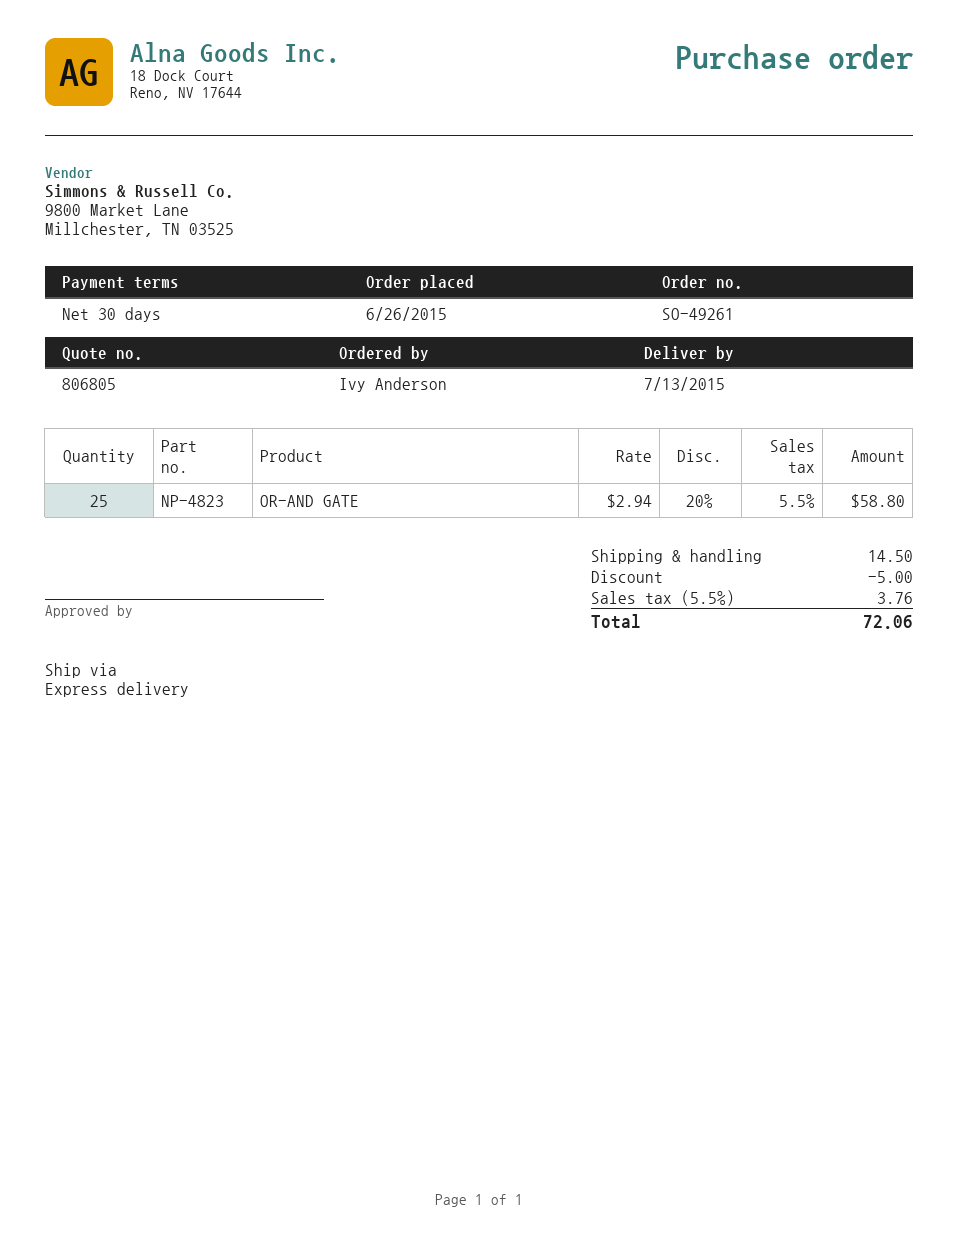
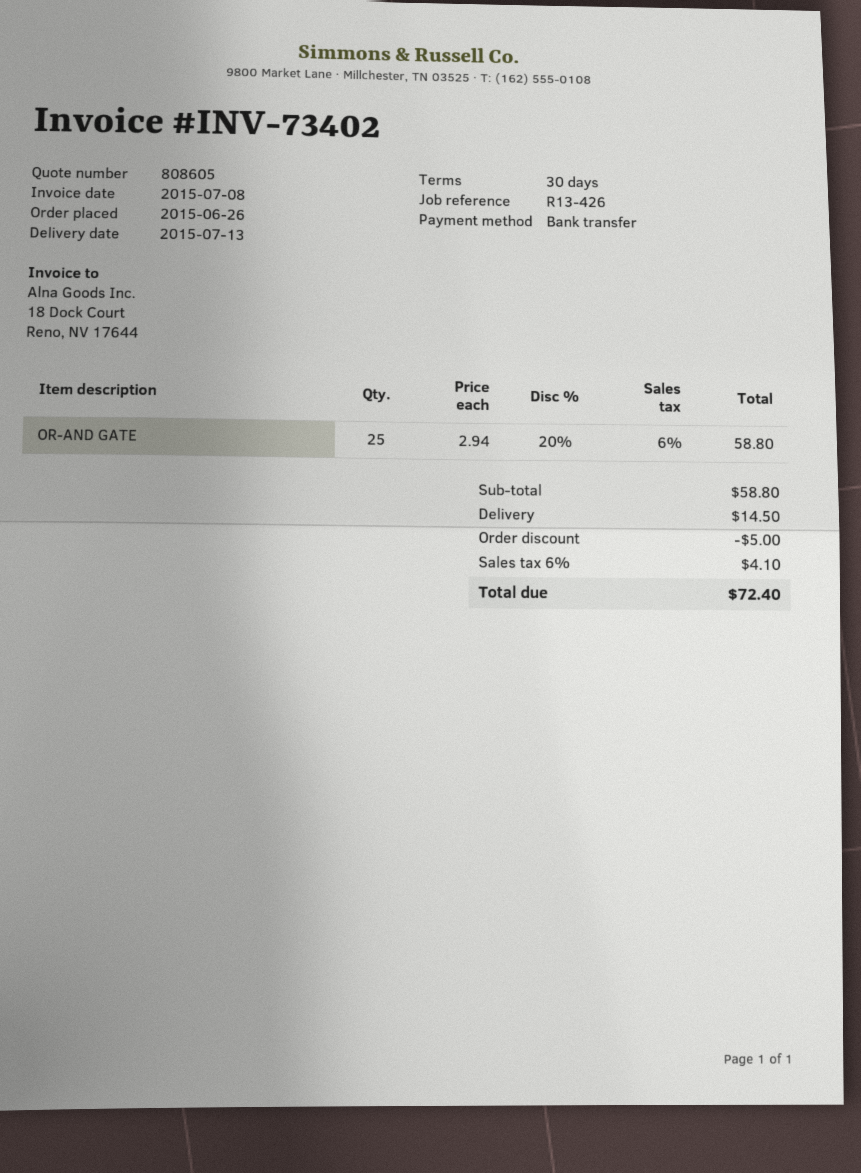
quote number: 806805 -> 808605
tax: 5.5% = 3.76 -> 6% = 4.10
total: 72.06 -> 72.40

